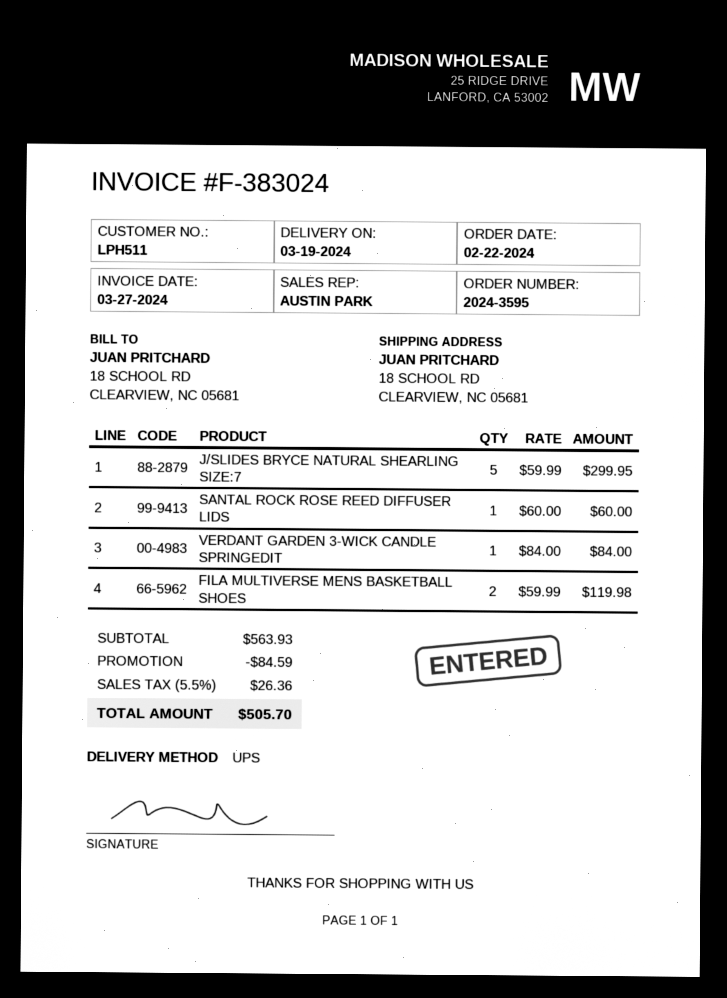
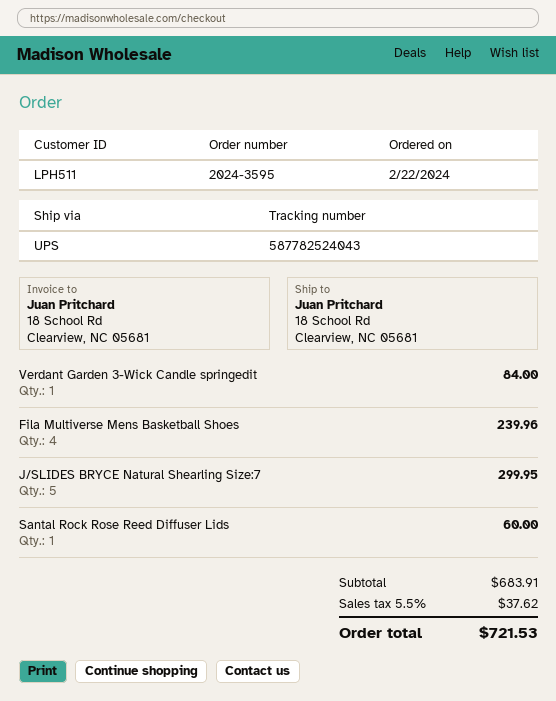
FILA MULTIVERSE MENS BASKETBALL SHOES: 2 for 119.98 -> 4 for 239.96
subtotal: 563.93 -> 683.91
discount: 84.59 -> none
tax: 5.5% = 26.36 -> 5.5% = 37.62
total: 505.70 -> 721.53

